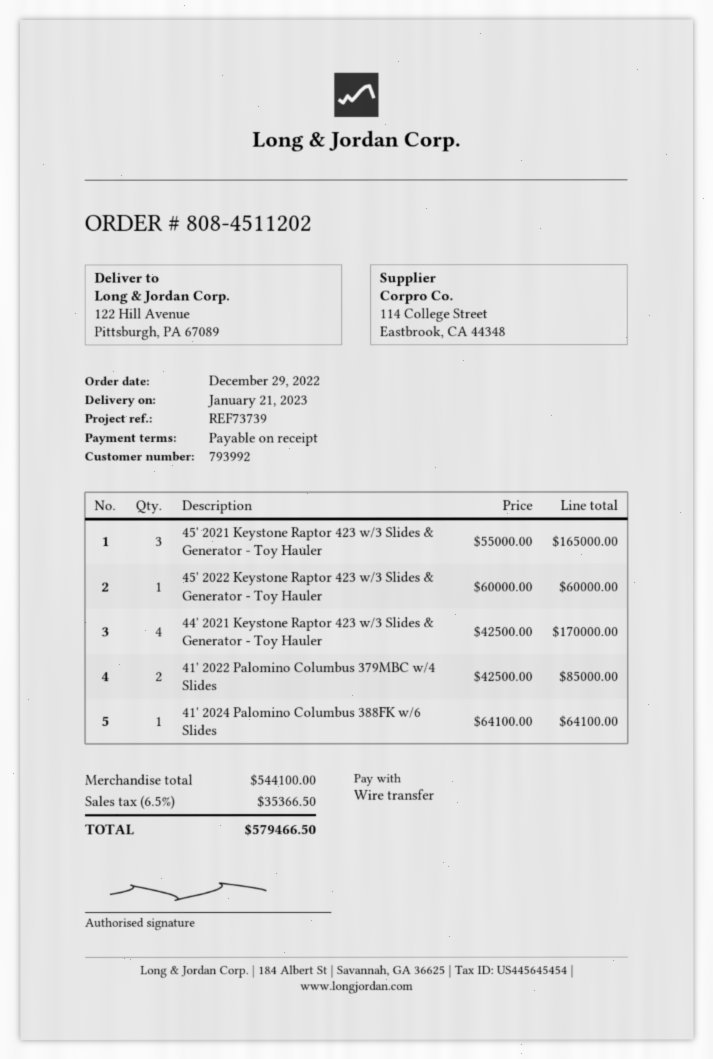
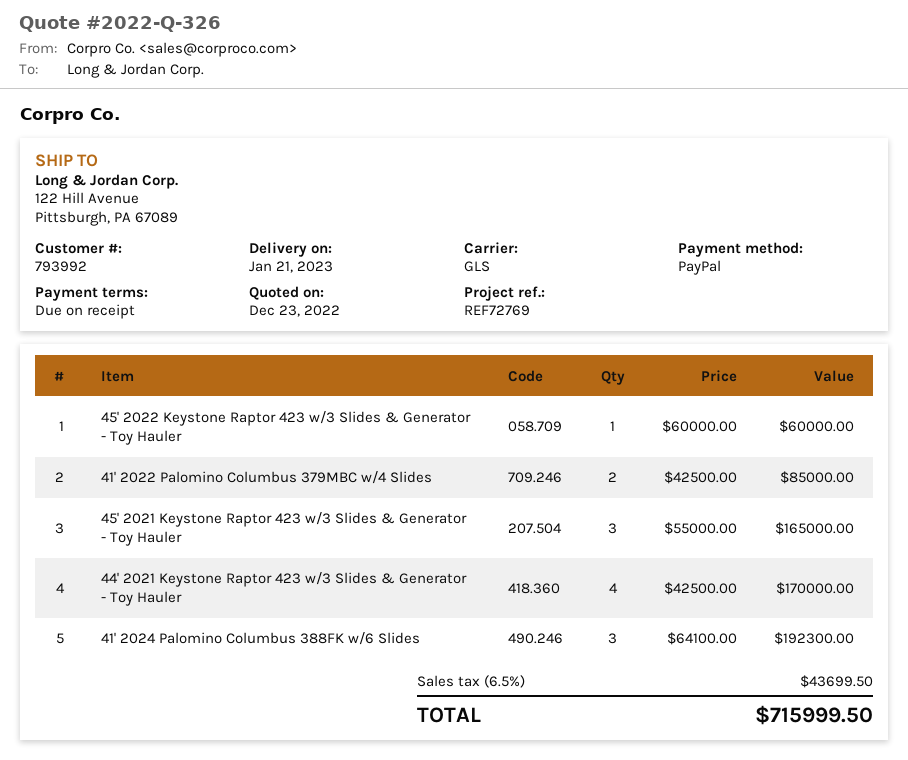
reference: REF73739 -> REF72769
payment method: bank transfer -> PayPal
41' 2024 Palomino Columbus 388FK w/6 Slides: 1 x 64100.00 = 64100.00 -> 3 x 64100.00 = 192300.00
tax: 6.5% = 35366.50 -> 6.5% = 43699.50
total: 579466.50 -> 715999.50

